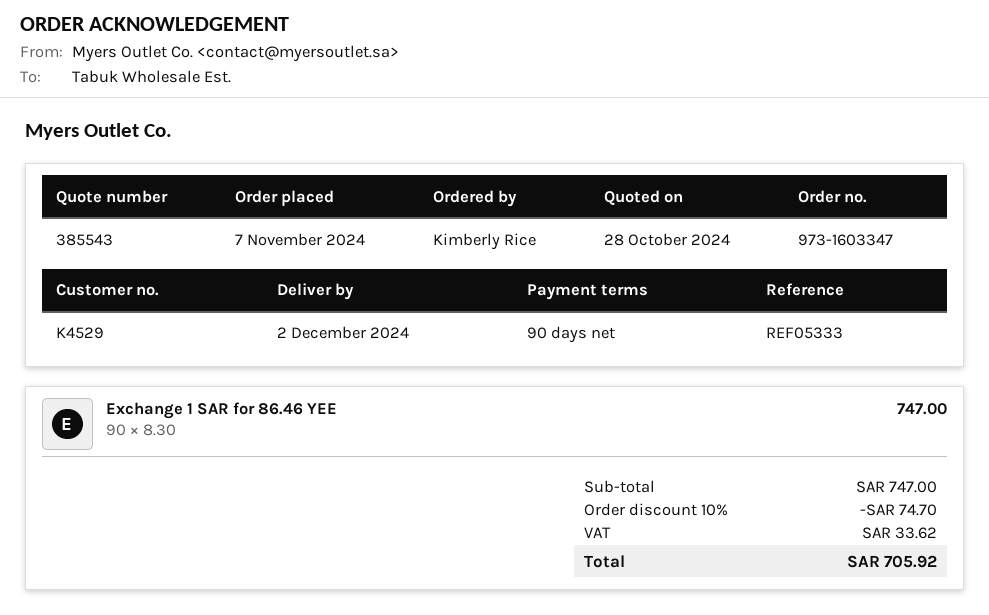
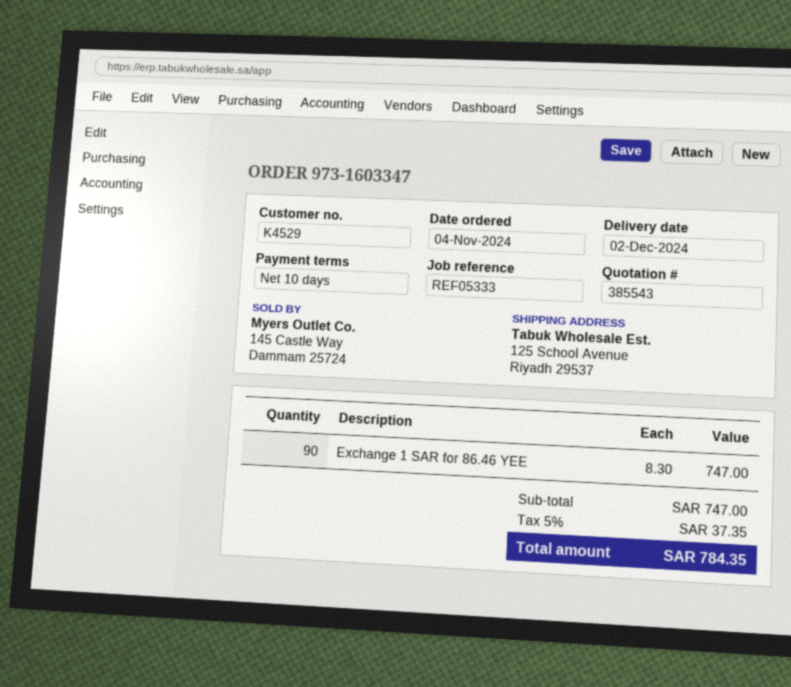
order date: 2024-11-07 -> 2024-11-04
payment terms: 90 days -> 10 days
discount: 10% = 74.70 -> none
tax: 33.62 -> 37.35
total: 705.92 -> 784.35

